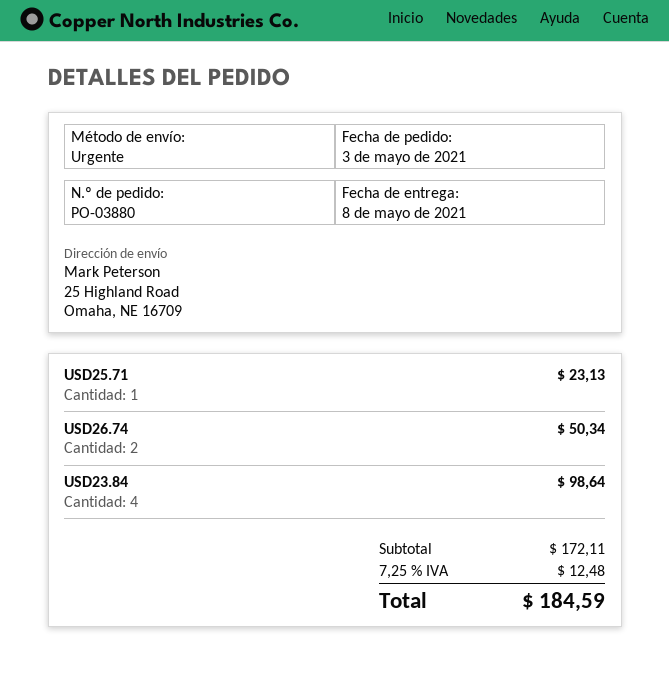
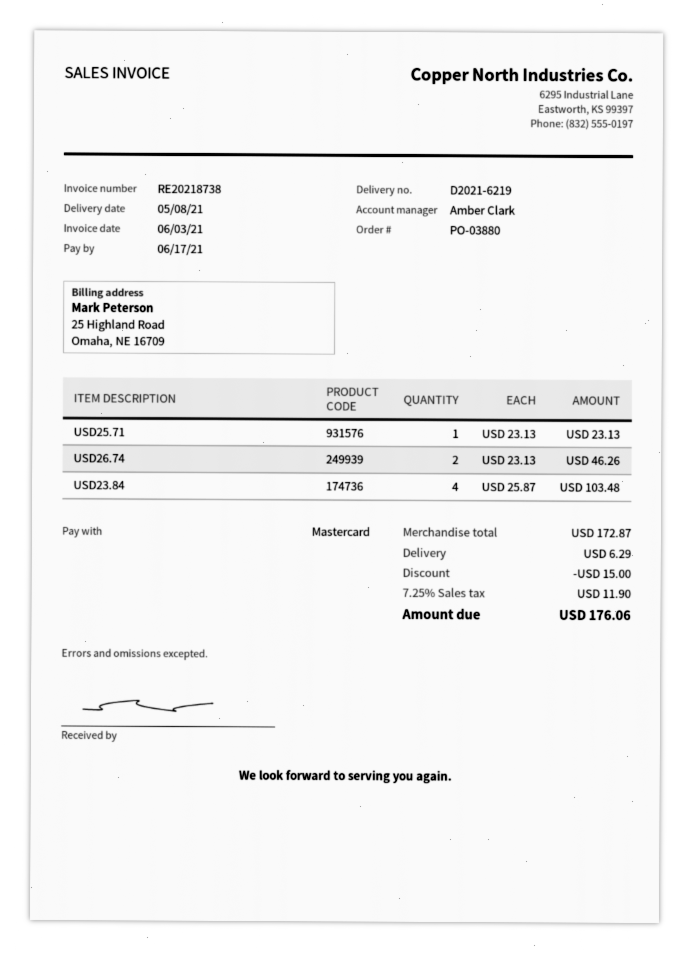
USD26.74: 2 for 50.34 -> 2 for 46.26
USD23.84: 4 for 98.64 -> 4 for 103.48
subtotal: 172.11 -> 172.87
discount: none -> 15.00
shipping: none -> 6.29
tax: 7.25% = 12.48 -> 7.25% = 11.90
total: 184.59 -> 176.06

